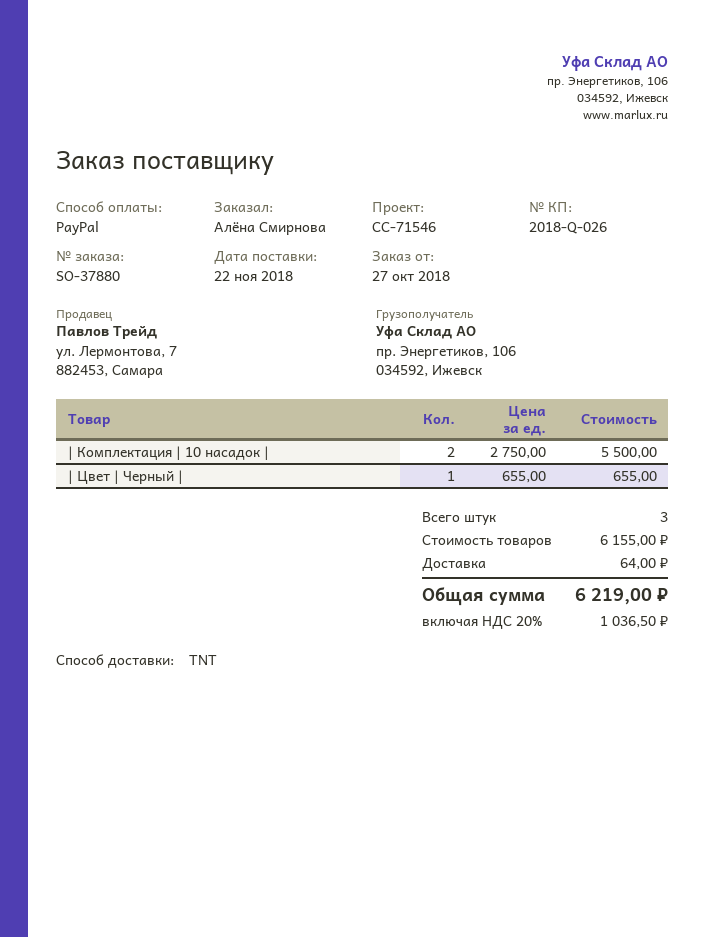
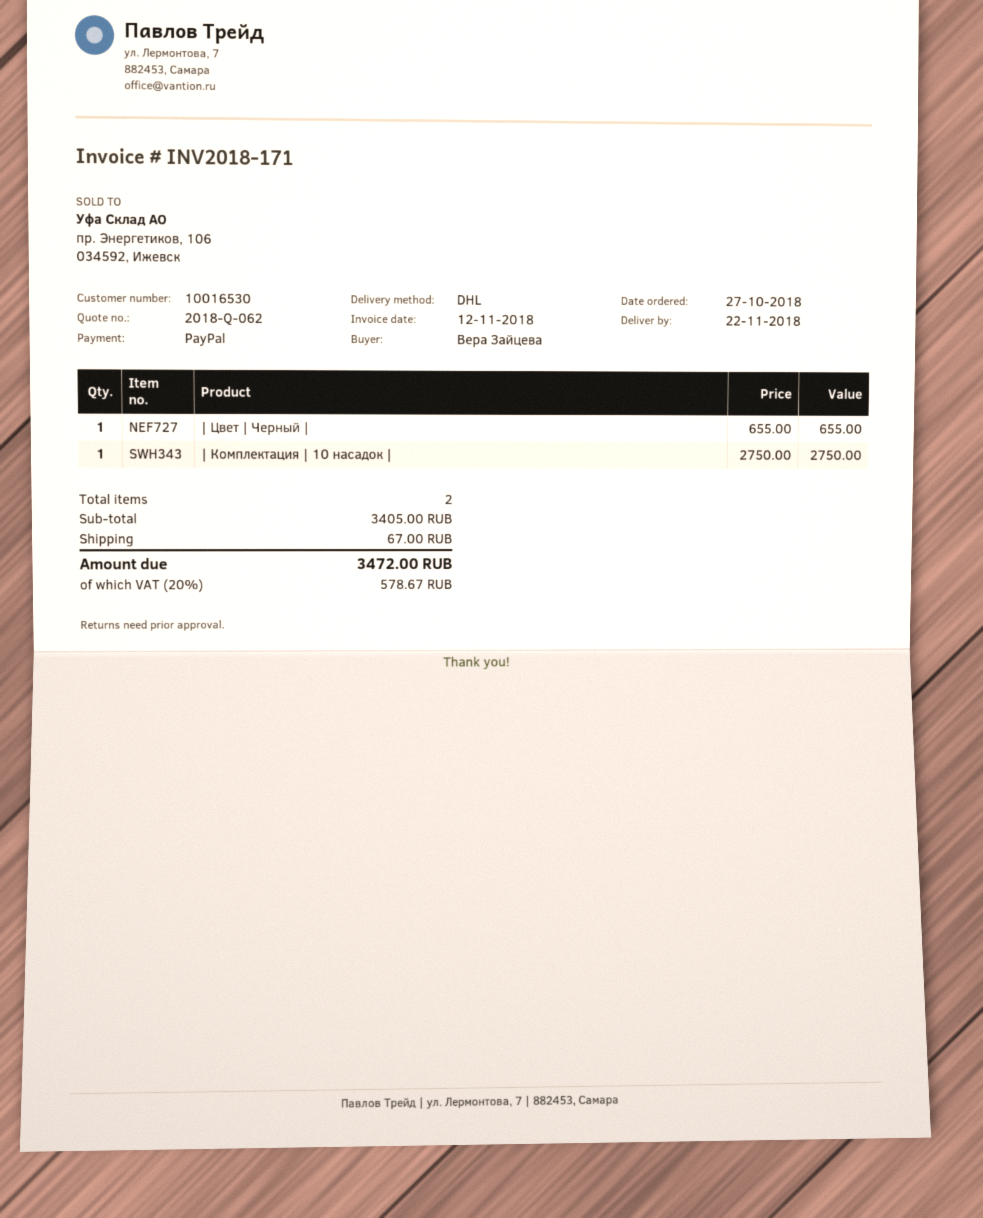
quote number: 2018-Q-026 -> 2018-Q-062
ordered by: Алёна Смирнова -> Вера Зайцева
shipping method: TNT -> DHL
| Комплектация | 10 насадок |: 2 x 2750.00 = 5500.00 -> 1 x 2750.00 = 2750.00
total quantity: 3 -> 2
subtotal: 6155.00 -> 3405.00
shipping: 64.00 -> 67.00
tax: 20% = 1036.50 -> 20% = 578.67
total: 6219.00 -> 3472.00

